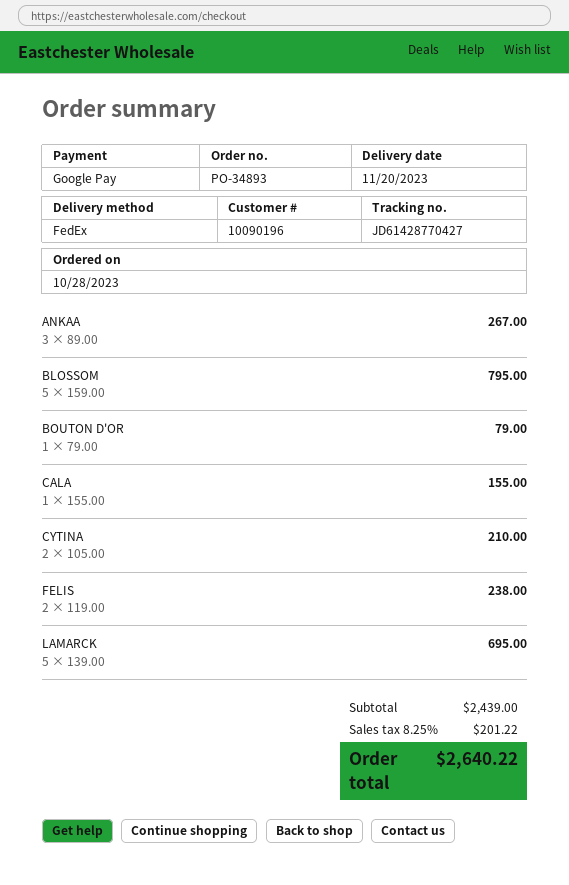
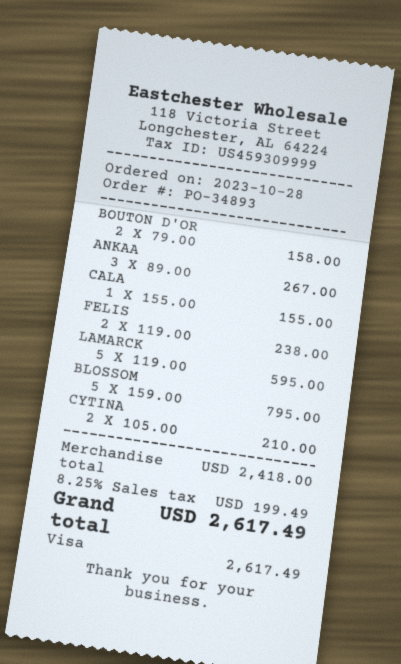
payment method: Google Pay -> Visa
BOUTON D'OR: 1 x 79.00 = 79.00 -> 2 x 79.00 = 158.00
LAMARCK: 5 x 139.00 = 695.00 -> 5 x 119.00 = 595.00
subtotal: 2439.00 -> 2418.00
tax: 8.25% = 201.22 -> 8.25% = 199.49
total: 2640.22 -> 2617.49

